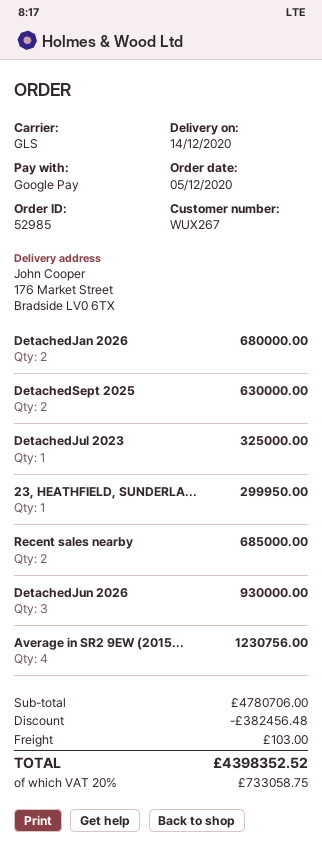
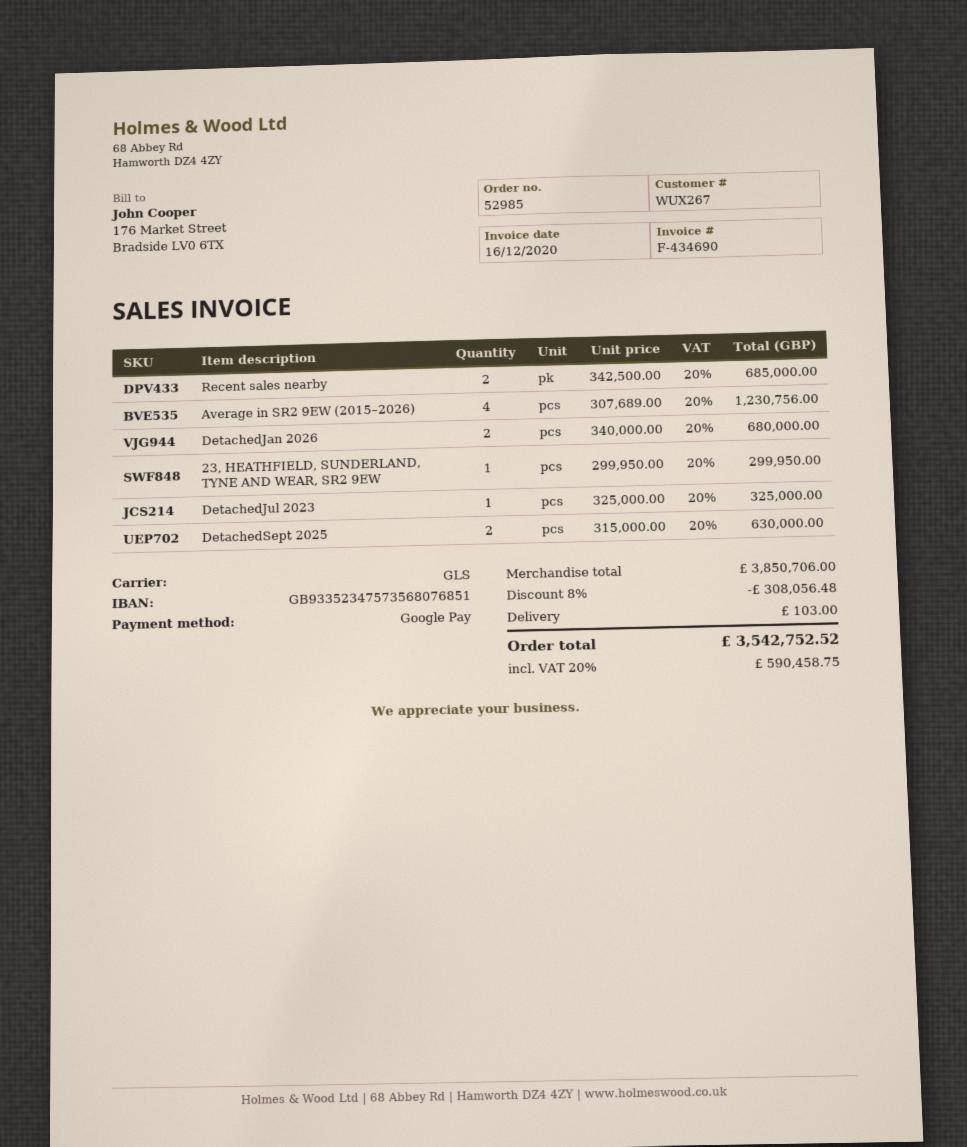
DetachedJun 2026: 3 for 930000.00 -> none
subtotal: 4780706.00 -> 3850706.00
discount: 382456.48 -> 308056.48
tax: 20% = 733058.75 -> 20% = 590458.75
total: 4398352.52 -> 3542752.52

